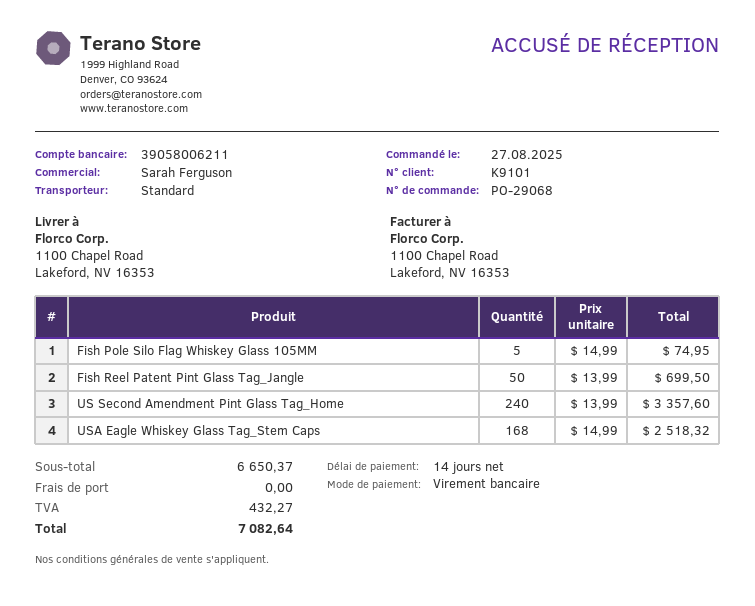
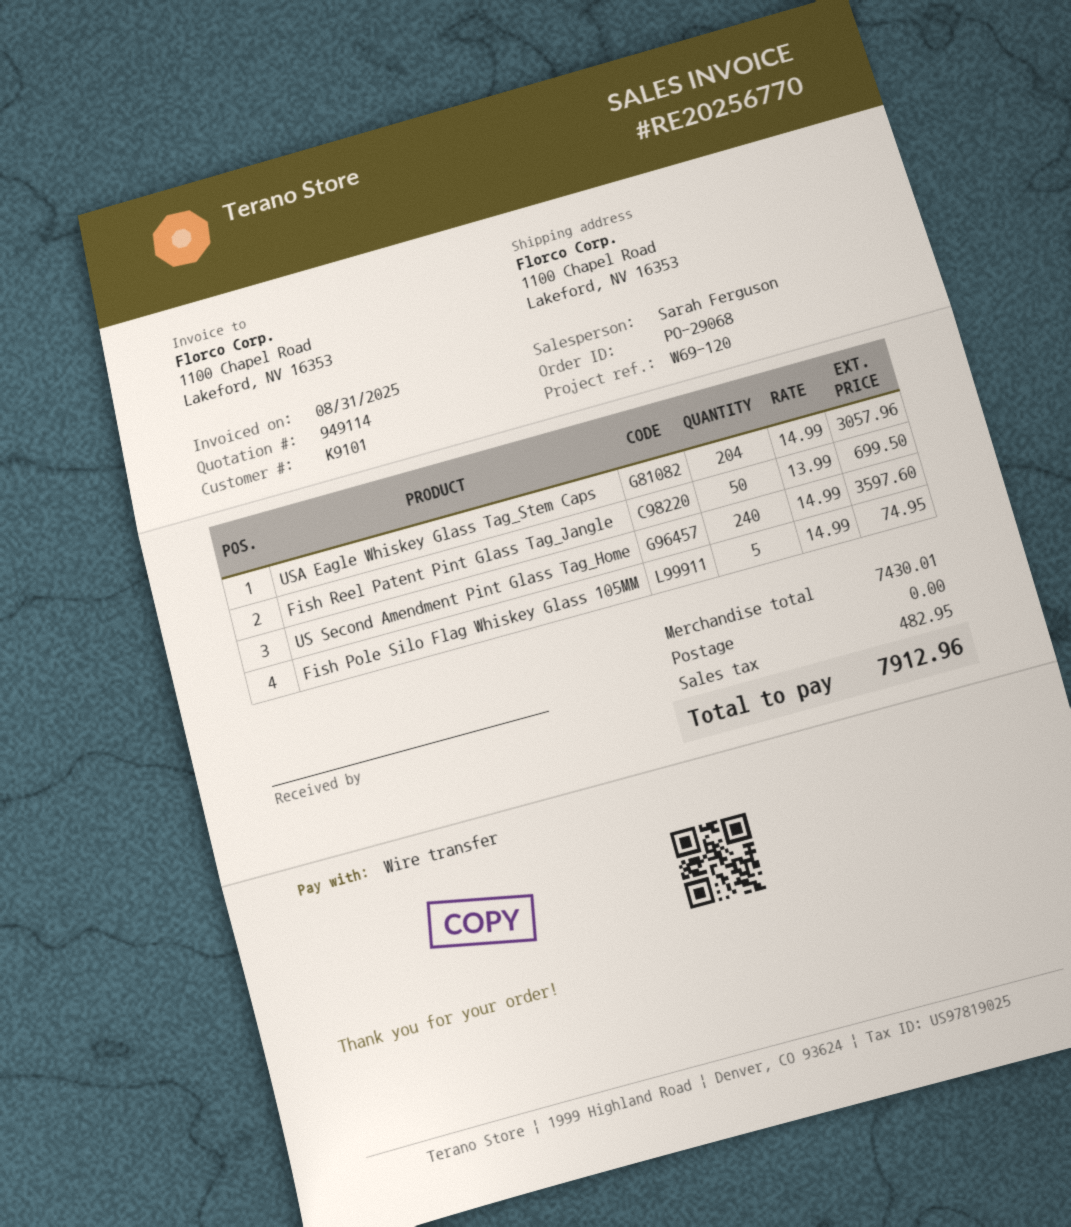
US Second Amendment Pint Glass Tag_Home: 240 x 13.99 = 3357.60 -> 240 x 14.99 = 3597.60
USA Eagle Whiskey Glass Tag_Stem Caps: 168 x 14.99 = 2518.32 -> 204 x 14.99 = 3057.96
subtotal: 6650.37 -> 7430.01
tax: 432.27 -> 482.95
total: 7082.64 -> 7912.96

